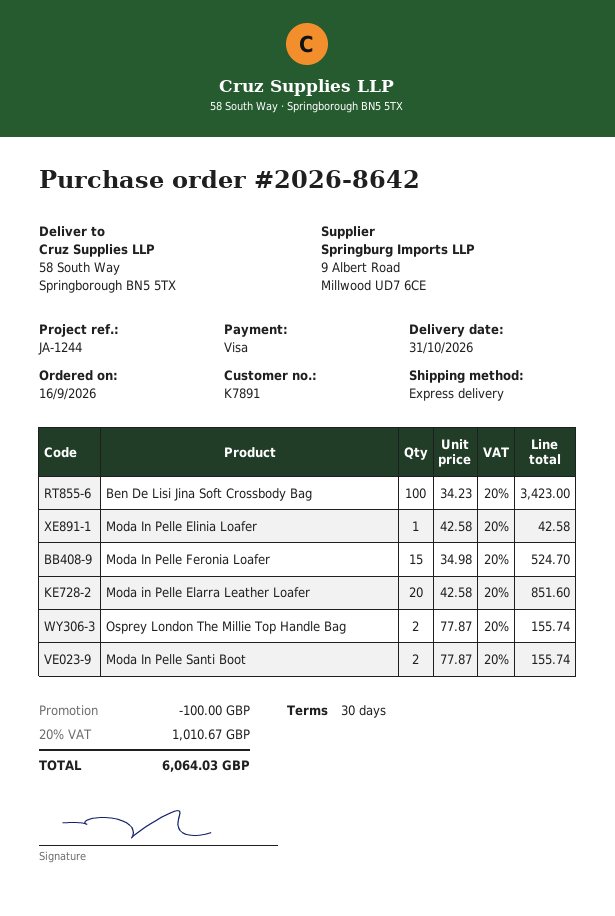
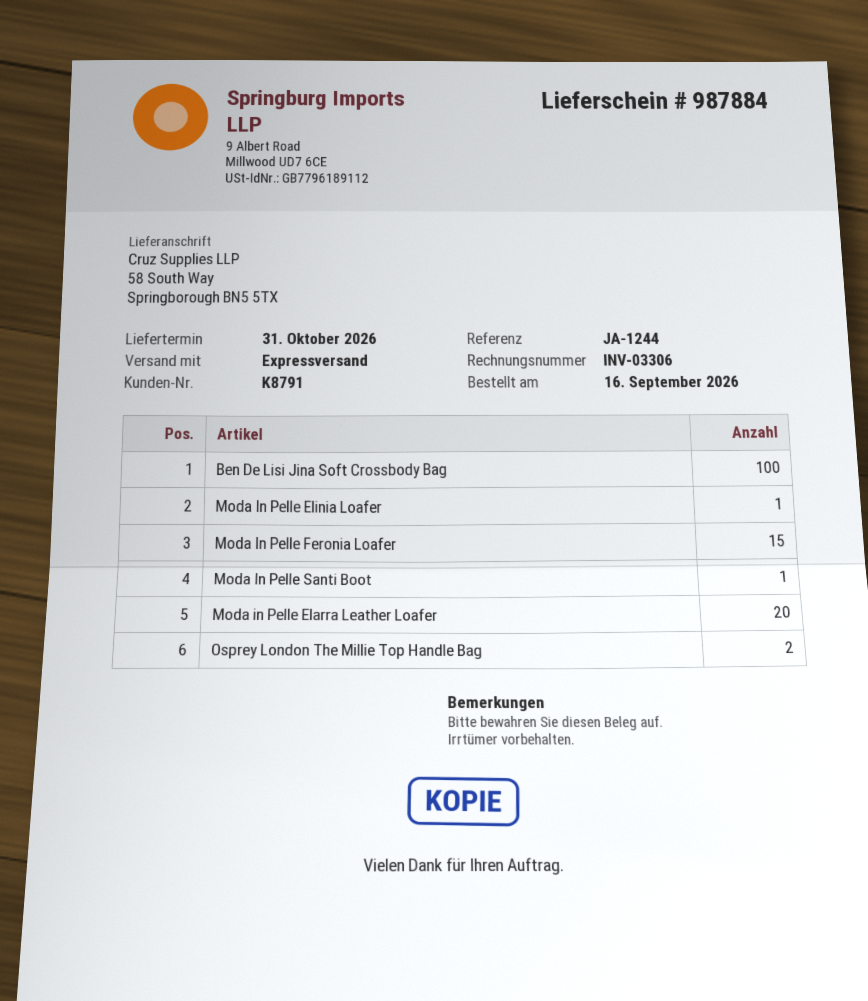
customer number: K7891 -> K8791
Moda In Pelle Santi Boot: 2 -> 1

